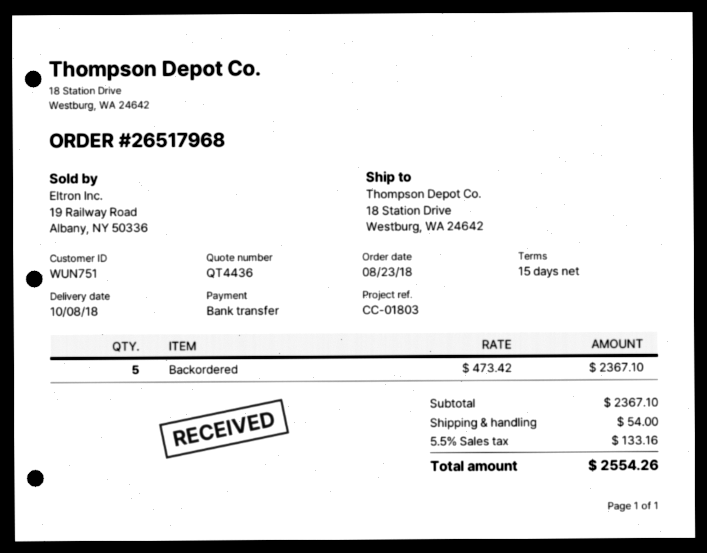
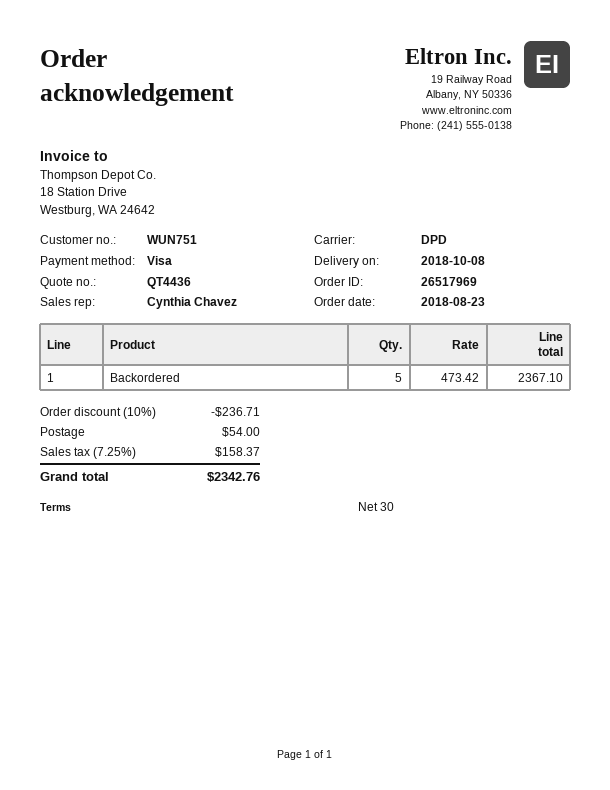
order number: 26517968 -> 26517969
payment terms: 15 days -> 30 days
payment method: bank transfer -> Visa
discount: none -> 10% = 236.71
tax: 5.5% = 133.16 -> 7.25% = 158.37
total: 2554.26 -> 2342.76

